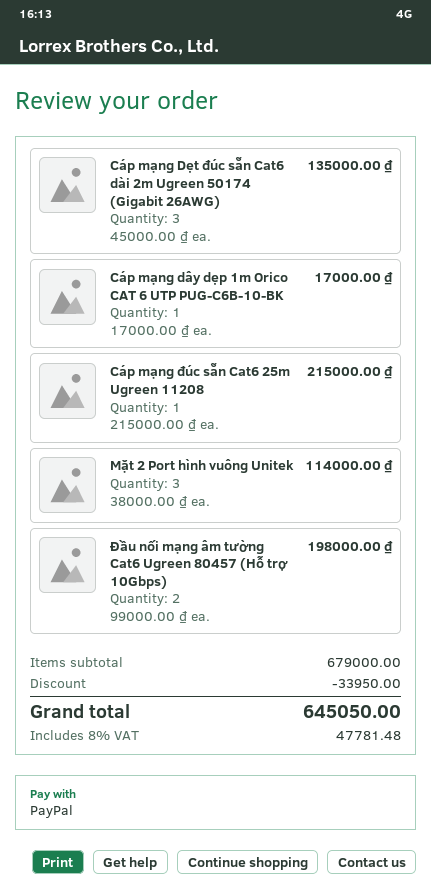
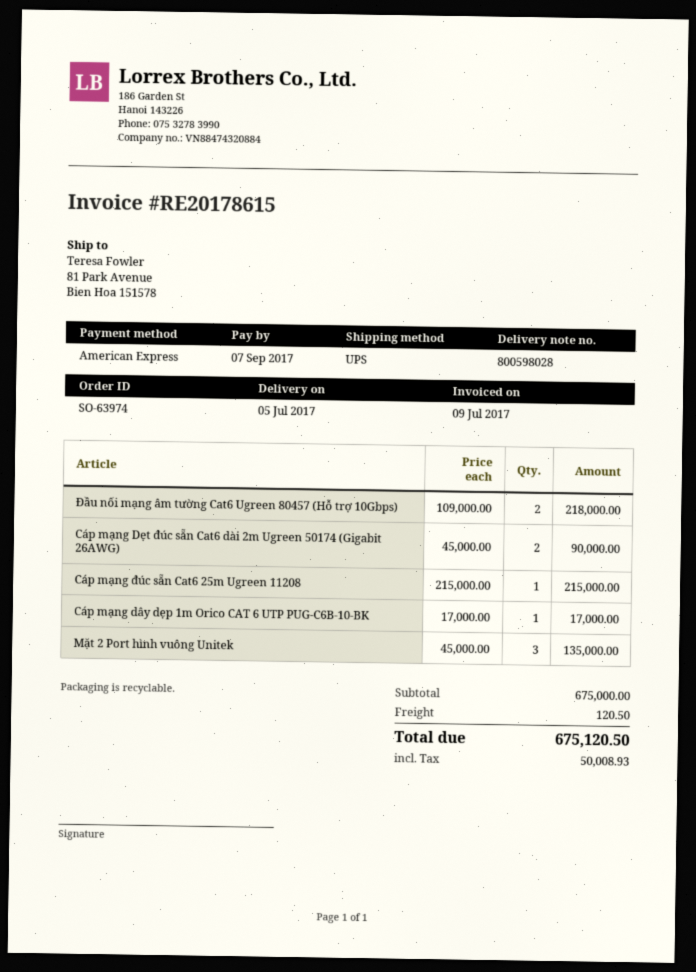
payment method: PayPal -> American Express
Cáp mạng Dẹt đúc sẵn Cat6 dài 2m Ugreen 50174 (Gigabit 26AWG): 3 x 45000.00 = 135000.00 -> 2 x 45000.00 = 90000.00
Mặt 2 Port hình vuông Unitek: 3 x 38000.00 = 114000.00 -> 3 x 45000.00 = 135000.00
Đầu nối mạng âm tường Cat6 Ugreen 80457 (Hỗ trợ 10Gbps): 2 x 99000.00 = 198000.00 -> 2 x 109000.00 = 218000.00
subtotal: 679000.00 -> 675000.00
discount: 33950.00 -> none
shipping: none -> 120.50
tax: 47781.48 -> 50008.93
total: 645050.00 -> 675120.50

